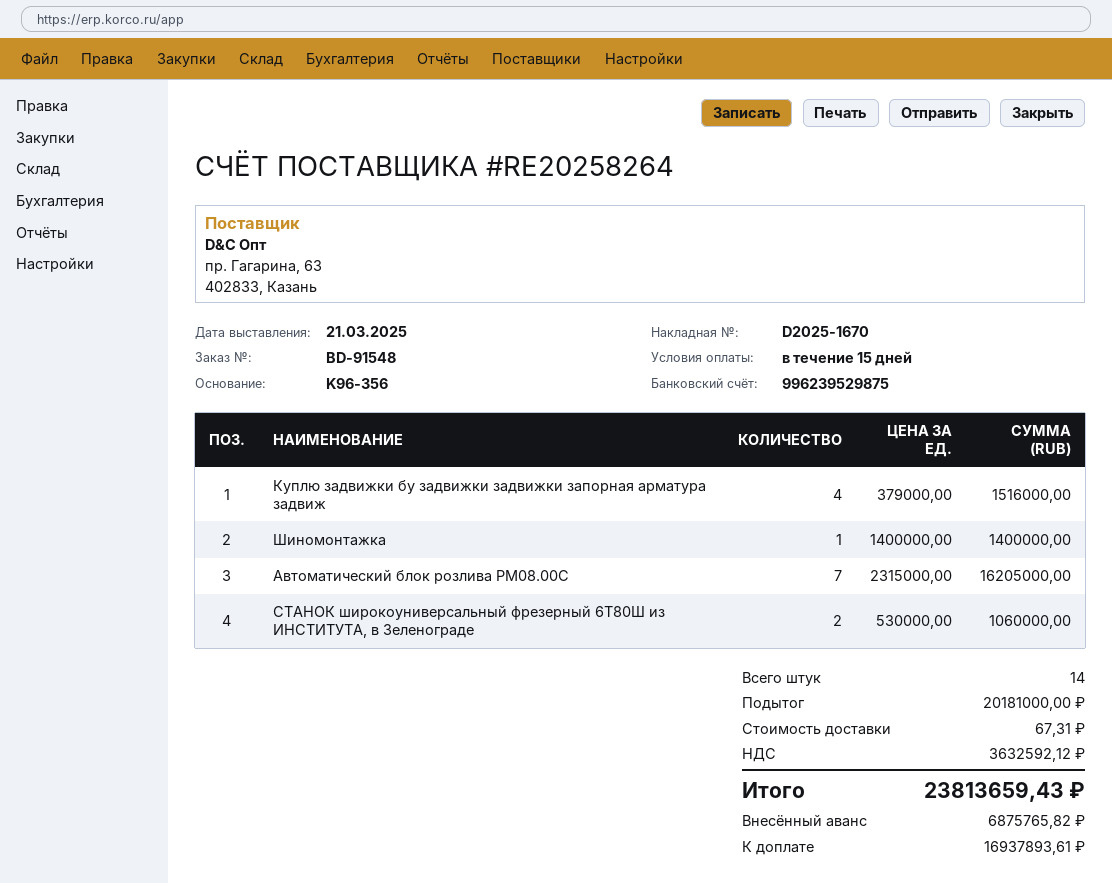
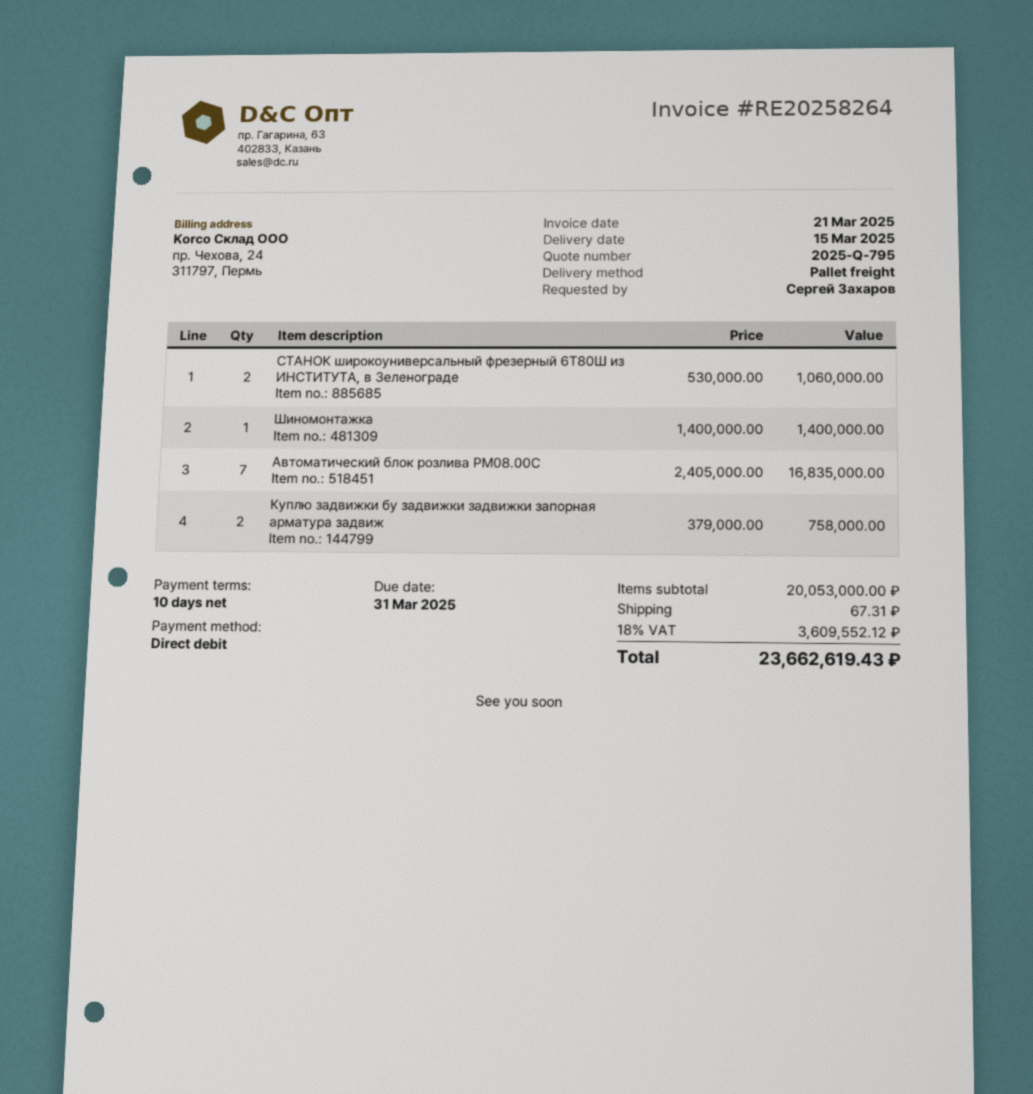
payment terms: 15 days -> 10 days
Куплю задвижки бу задвижки задвижки запорная арматура задвиж: 4 x 379000.00 = 1516000.00 -> 2 x 379000.00 = 758000.00
Автоматический блок розлива РМ08.00С: 7 x 2315000.00 = 16205000.00 -> 7 x 2405000.00 = 16835000.00
subtotal: 20181000.00 -> 20053000.00
tax: 3632592.12 -> 3609552.12
total: 23813659.43 -> 23662619.43

